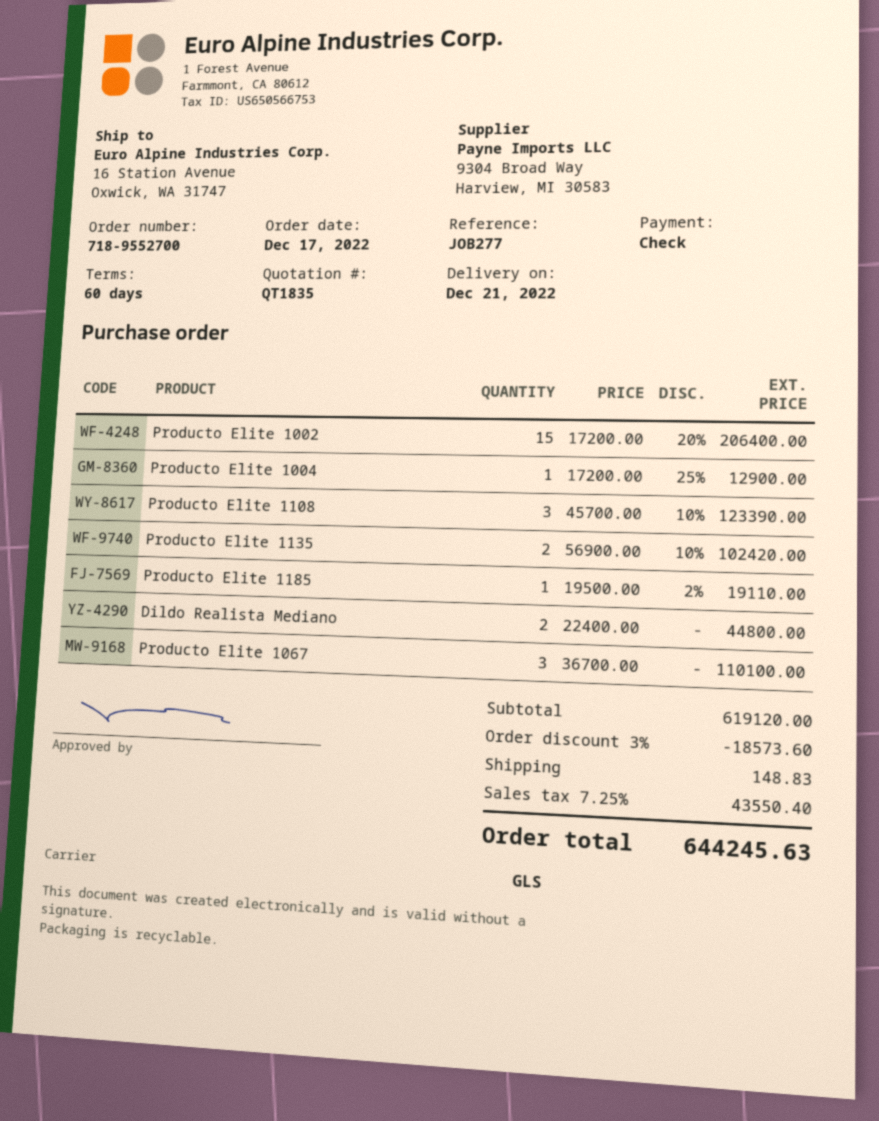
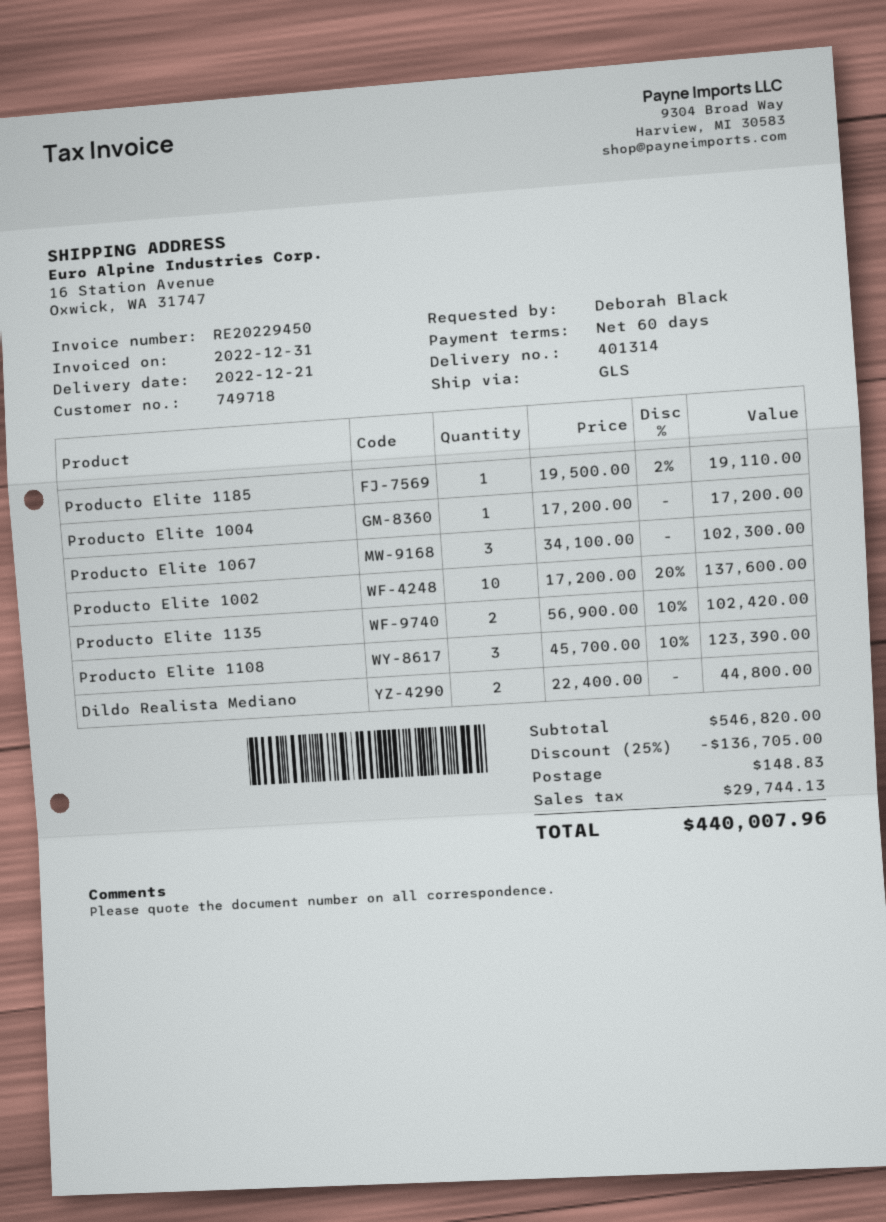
Producto Elite 1002: 15 x 17200.00 - 20% = 206400.00 -> 10 x 17200.00 - 20% = 137600.00
Producto Elite 1004: 1 x 17200.00 - 25% = 12900.00 -> 1 x 17200.00 = 17200.00
Producto Elite 1067: 3 x 36700.00 = 110100.00 -> 3 x 34100.00 = 102300.00
subtotal: 619120.00 -> 546820.00
discount: 3% = 18573.60 -> 25% = 136705.00
tax: 43550.40 -> 29744.13
total: 644245.63 -> 440007.96

